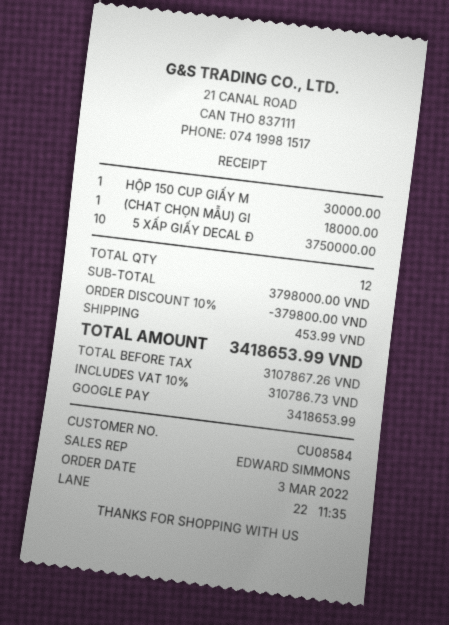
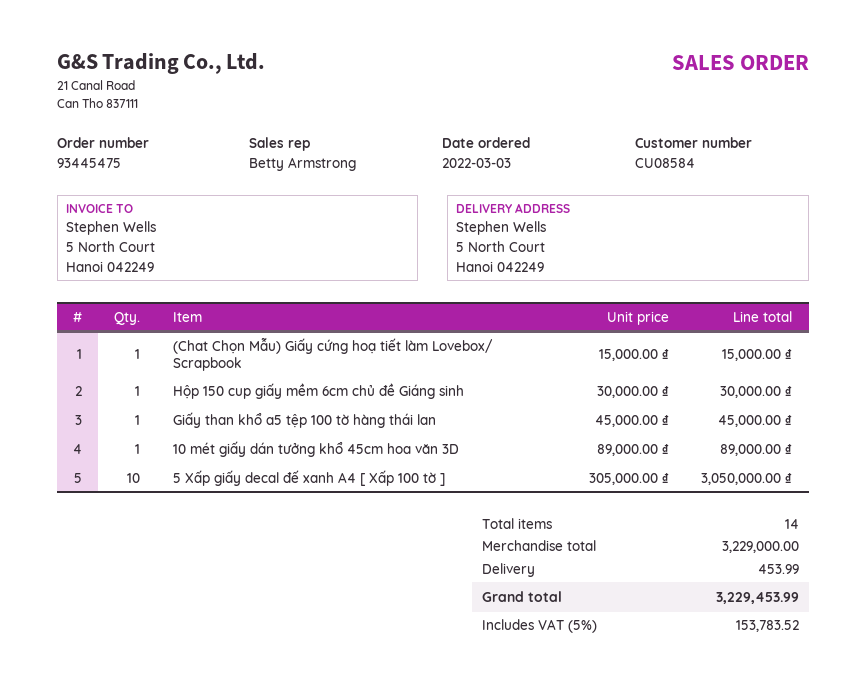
sales rep: EDWARD SIMMONS -> Betty Armstrong
(CHAT CHỌN MẪU) GI: 1 for 18000.00 -> 1 for 15000.00
5 XẤP GIẤY DECAL Đ: 10 for 3750000.00 -> 10 for 3050000.00
Giấy than khổ a5 tệp 100 tờ hàng thái lan: none -> 1 for 45000.00
10 mét giấy dán tưởng khổ 45cm hoa văn 3D: none -> 1 for 89000.00
total quantity: 12 -> 14
subtotal: 3798000.00 -> 3229000.00
discount: 10% = 379800.00 -> none
tax: 10% = 310786.73 -> 5% = 153783.52
total: 3418653.99 -> 3229453.99

